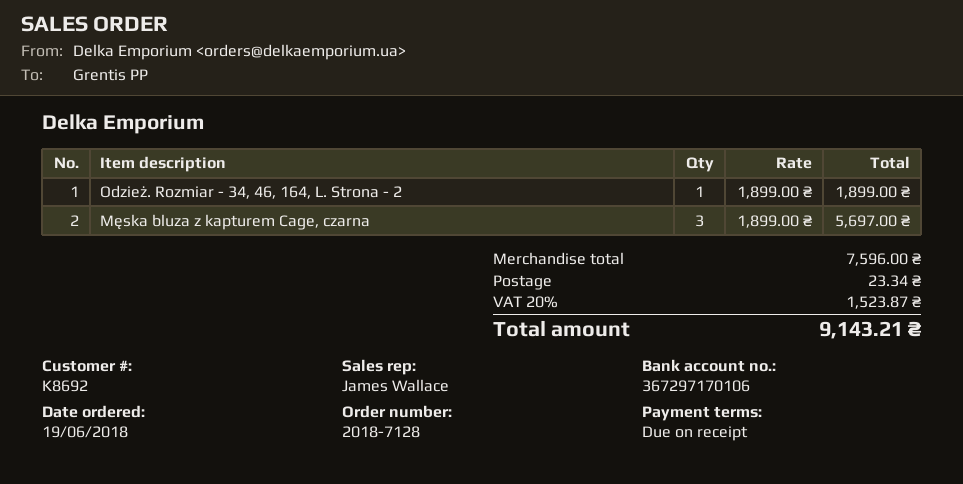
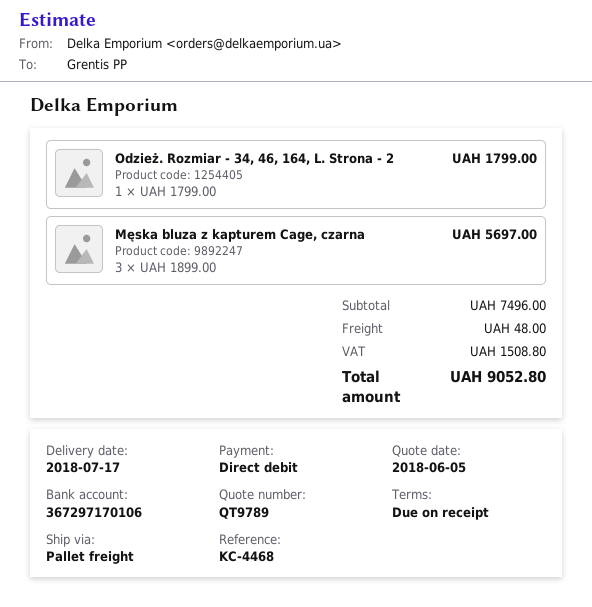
Odzież. Rozmiar - 34, 46, 164, L. Strona - 2: 1 x 1899.00 = 1899.00 -> 1 x 1799.00 = 1799.00
subtotal: 7596.00 -> 7496.00
shipping: 23.34 -> 48.00
tax: 1523.87 -> 1508.80
total: 9143.21 -> 9052.80

